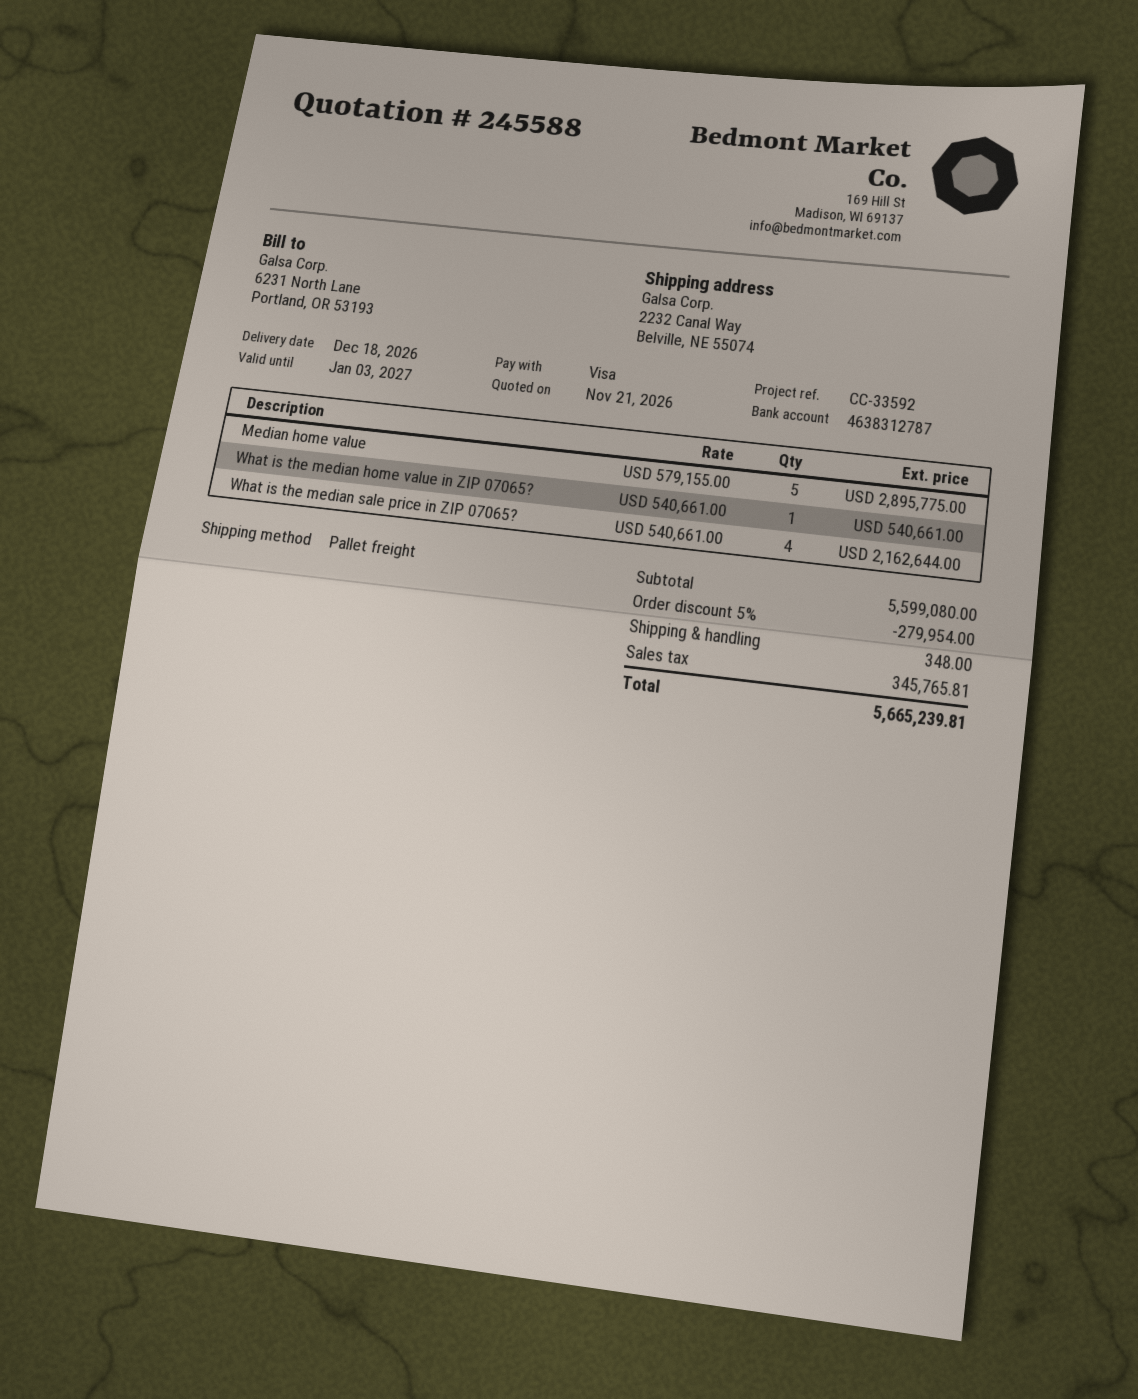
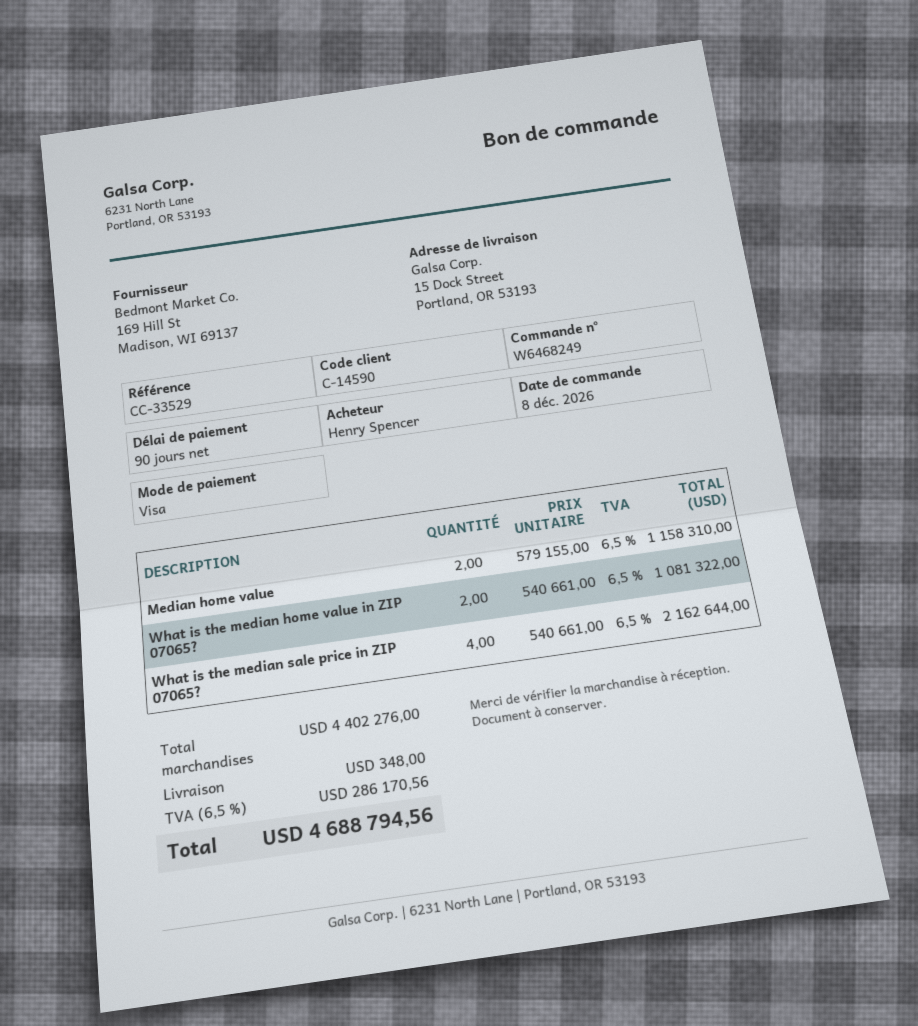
reference: CC-33592 -> CC-33529
ship to: 2232 Canal Way, Belville, NE 55074 -> 15 Dock Street, Portland, OR 53193
Median home value: 5 x 579155.00 = 2895775.00 -> 2 x 579155.00 = 1158310.00
What is the median home value in ZIP 07065?: 1 x 540661.00 = 540661.00 -> 2 x 540661.00 = 1081322.00
subtotal: 5599080.00 -> 4402276.00
discount: 5% = 279954.00 -> none
tax: 345765.81 -> 286170.56
total: 5665239.81 -> 4688794.56

